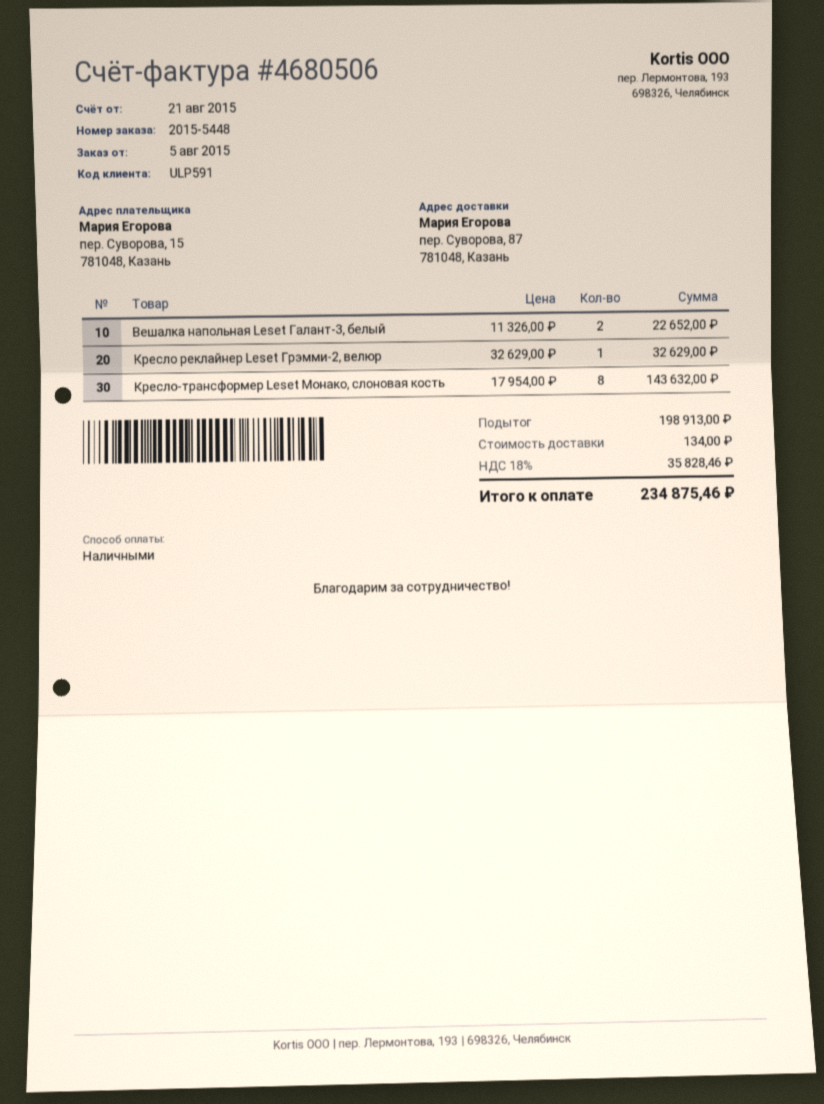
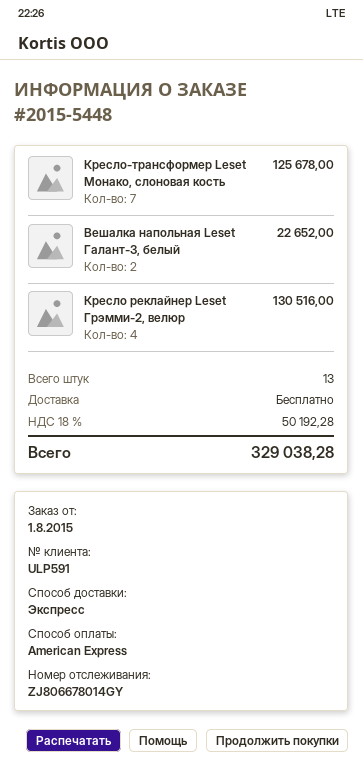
order date: 2015-08-05 -> 2015-08-01
payment method: cash -> American Express
Кресло реклайнер Leset Грэмми-2, велюр: 1 for 32629.00 -> 4 for 130516.00
Кресло-трансформер Leset Монако, слоновая кость: 8 for 143632.00 -> 7 for 125678.00
shipping: 134.00 -> 0.00
tax: 18% = 35828.46 -> 18% = 50192.28
total: 234875.46 -> 329038.28

